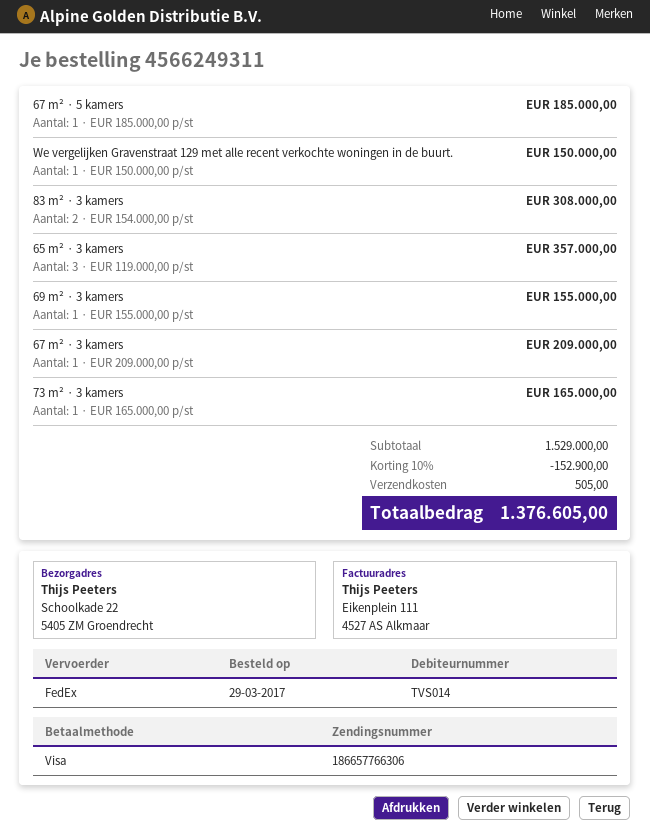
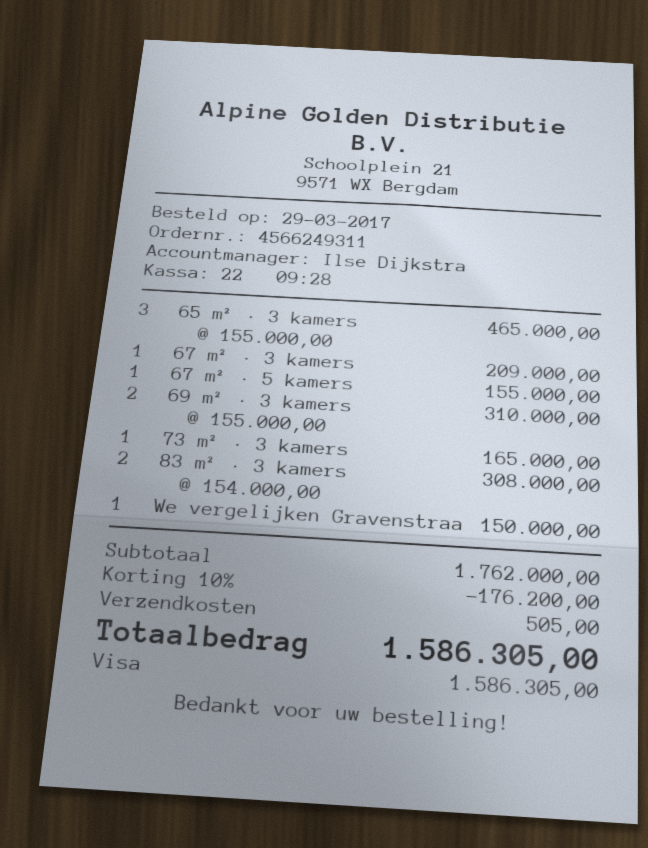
67 m² · 5 kamers: 1 x 185000.00 = 185000.00 -> 1 x 155000.00 = 155000.00
65 m² · 3 kamers: 3 x 119000.00 = 357000.00 -> 3 x 155000.00 = 465000.00
69 m² · 3 kamers: 1 x 155000.00 = 155000.00 -> 2 x 155000.00 = 310000.00
subtotal: 1529000.00 -> 1762000.00
discount: 10% = 152900.00 -> 10% = 176200.00
total: 1376605.00 -> 1586305.00

